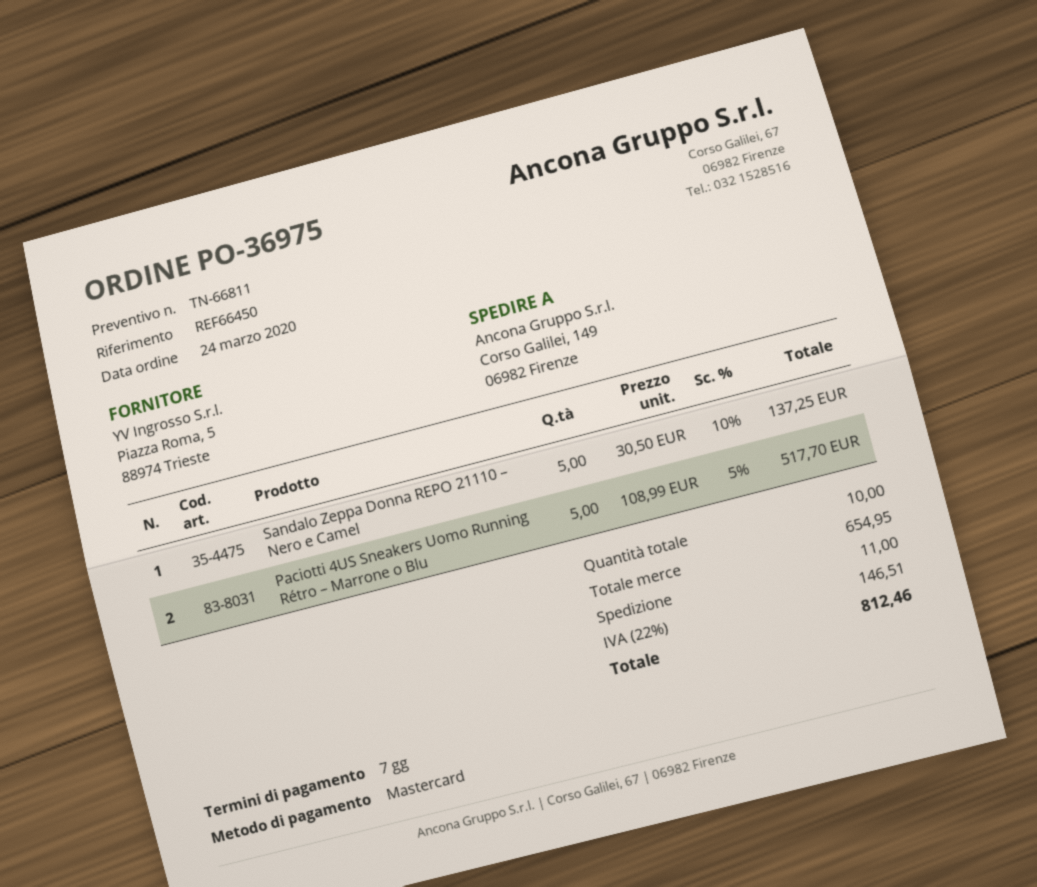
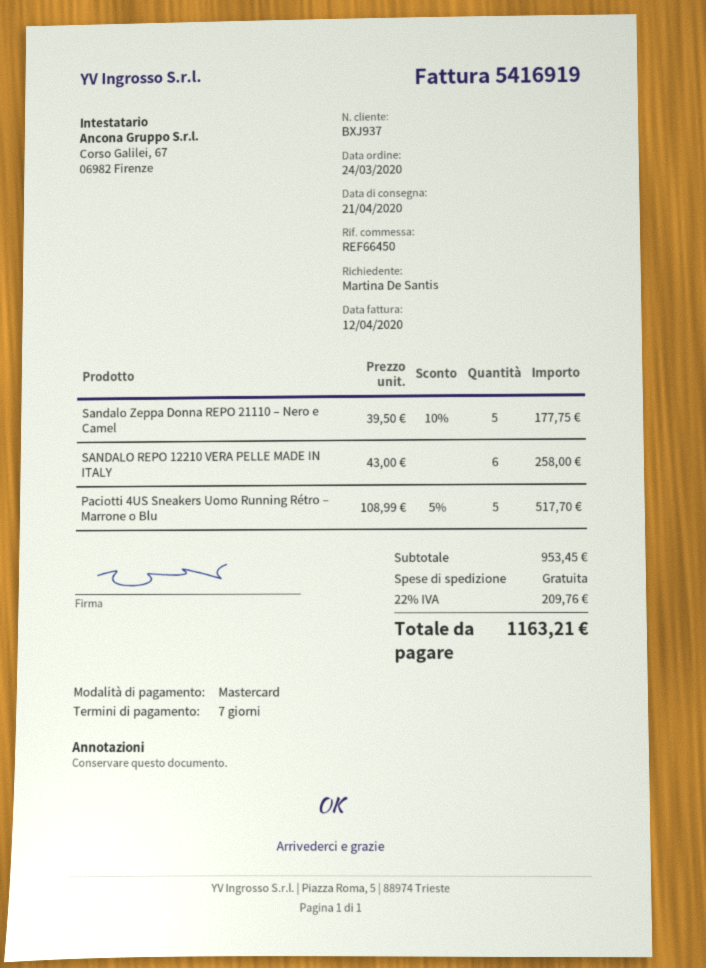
Sandalo Zeppa Donna REPO 21110 – Nero e Camel: 5 x 30.50 - 10% = 137.25 -> 5 x 39.50 - 10% = 177.75
SANDALO REPO 12210 VERA PELLE MADE IN ITALY: none -> 6 x 43.00 = 258.00
subtotal: 654.95 -> 953.45
shipping: 11.00 -> 0.00
tax: 22% = 146.51 -> 22% = 209.76
total: 812.46 -> 1163.21

